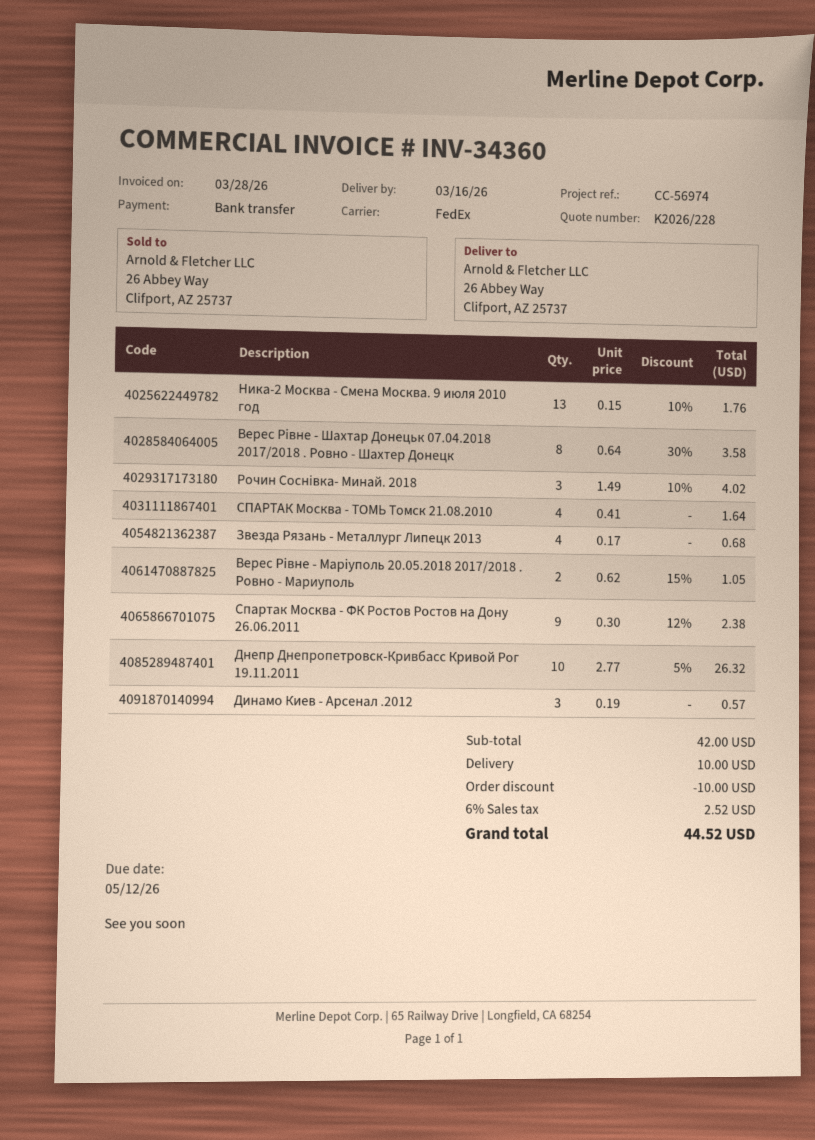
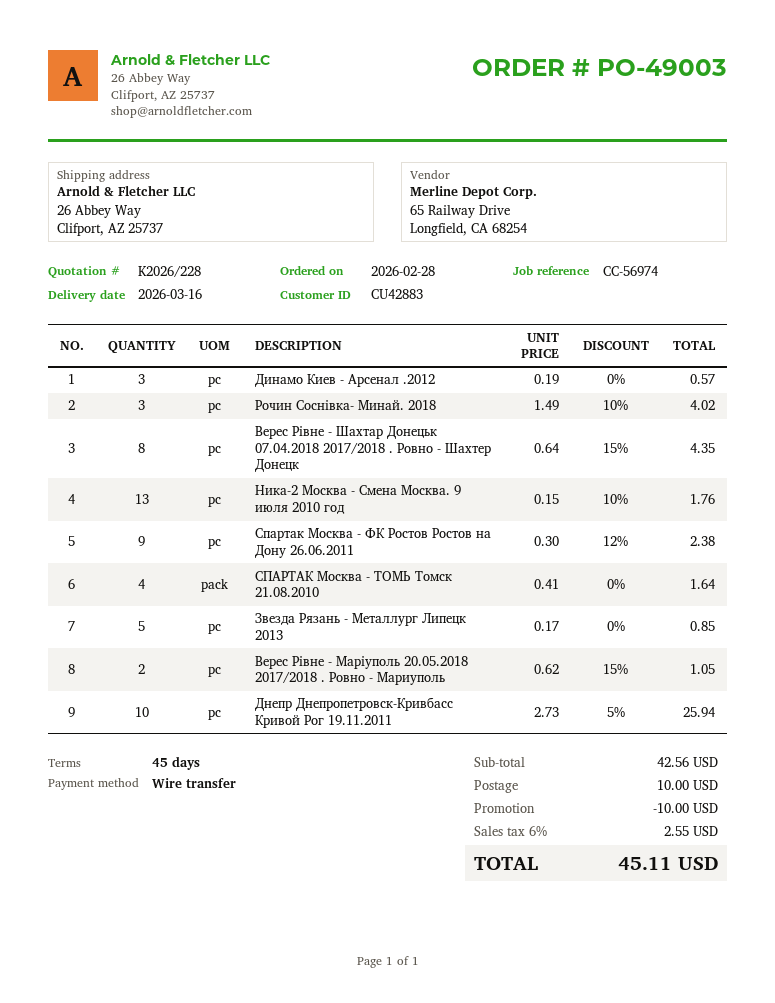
Верес Рівне - Шахтар Донецьк 07.04.2018 2017/2018 . Ровно - Шахтер Донецк: 8 x 0.64 - 30% = 3.58 -> 8 x 0.64 - 15% = 4.35
Звезда Рязань - Металлург Липецк 2013: 4 x 0.17 = 0.68 -> 5 x 0.17 = 0.85
Днепр Днепропетровск-Кривбасс Кривой Рог 19.11.2011: 10 x 2.77 - 5% = 26.32 -> 10 x 2.73 - 5% = 25.94
subtotal: 42.00 -> 42.56
tax: 6% = 2.52 -> 6% = 2.55
total: 44.52 -> 45.11

